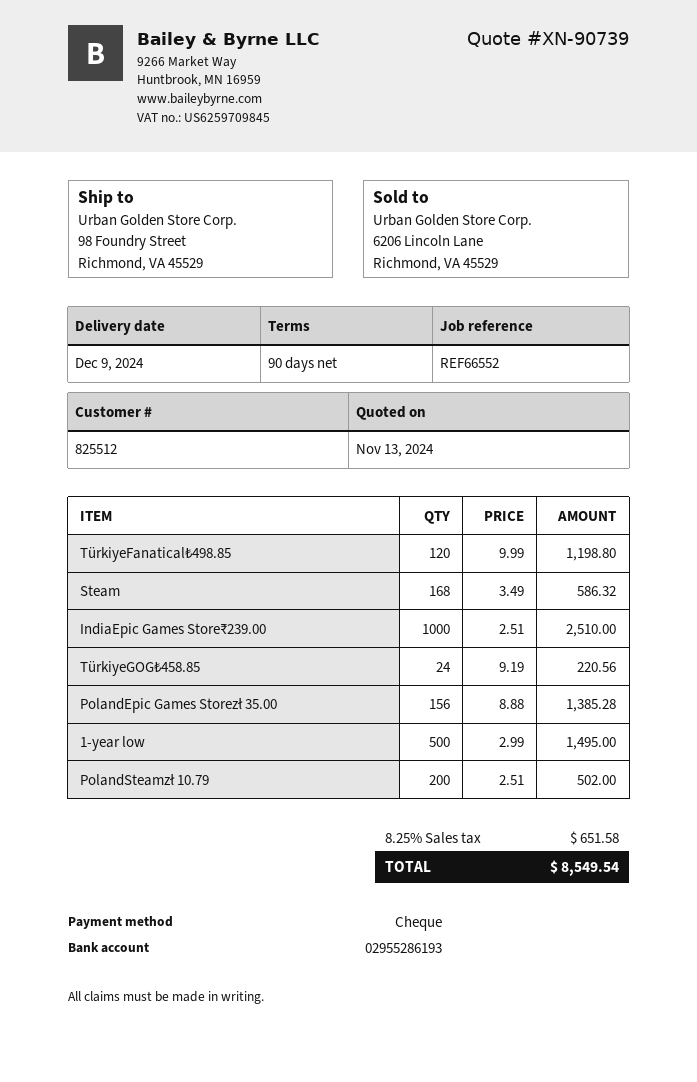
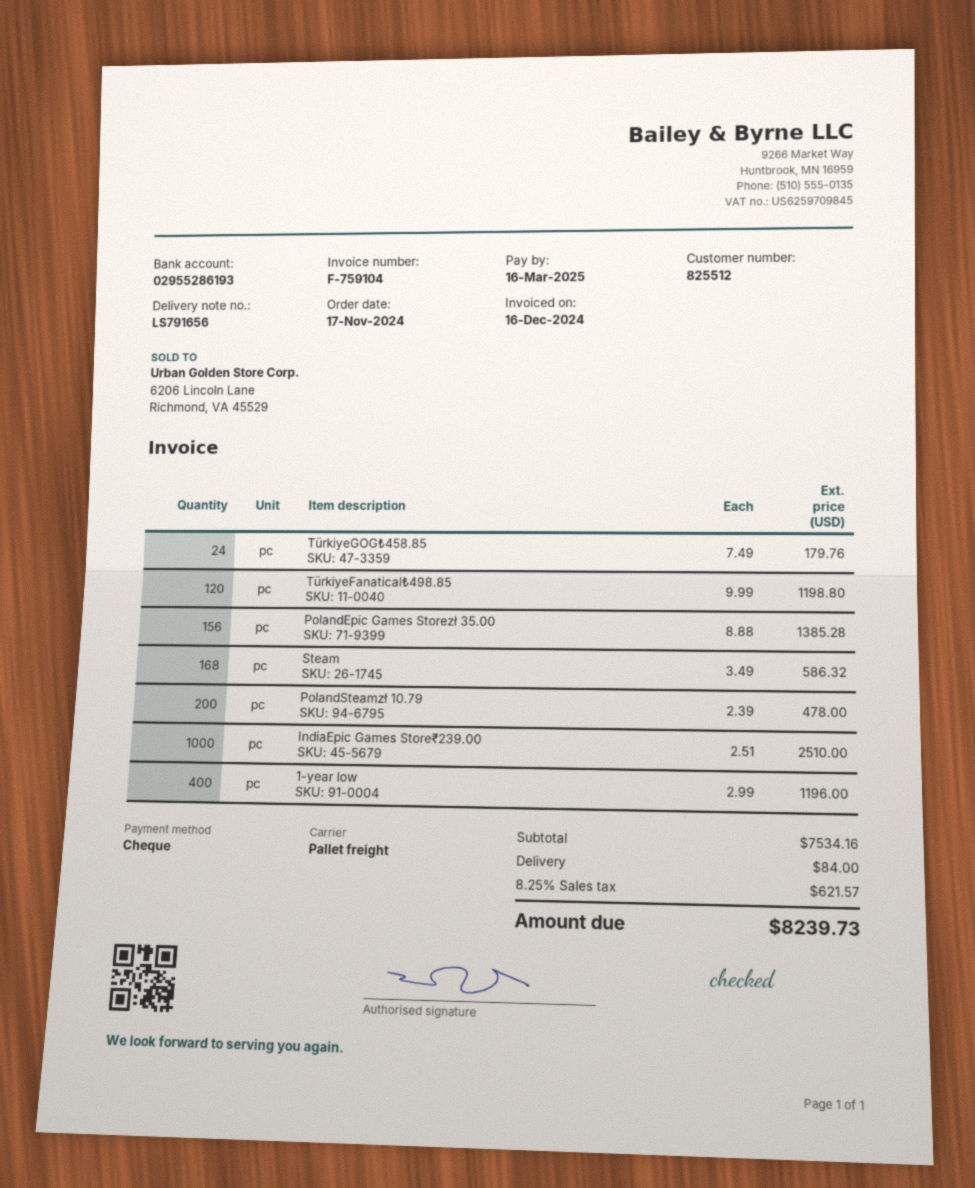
TürkiyeGOG₺458.85: 24 x 9.19 = 220.56 -> 24 x 7.49 = 179.76
1-year low: 500 x 2.99 = 1495.00 -> 400 x 2.99 = 1196.00
PolandSteamzł 10.79: 200 x 2.51 = 502.00 -> 200 x 2.39 = 478.00
shipping: none -> 84.00
tax: 8.25% = 651.58 -> 8.25% = 621.57
total: 8549.54 -> 8239.73

